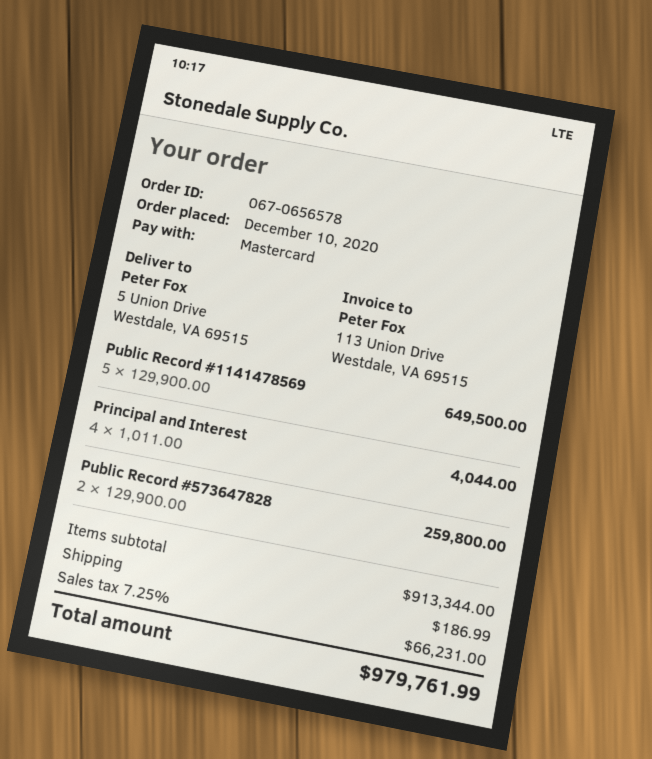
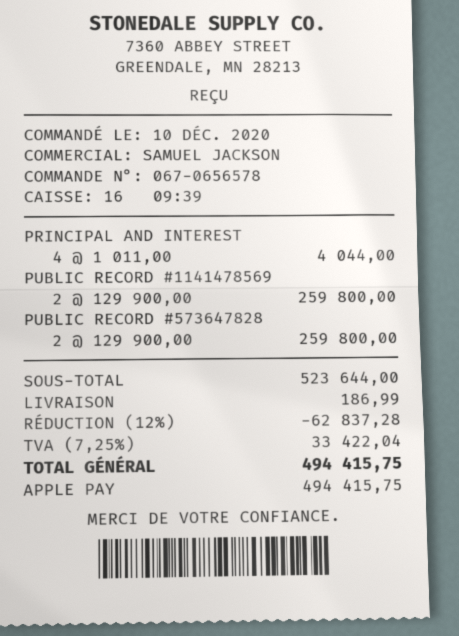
payment method: Mastercard -> Apple Pay
Public Record #1141478569: 5 x 129900.00 = 649500.00 -> 2 x 129900.00 = 259800.00
subtotal: 913344.00 -> 523644.00
discount: none -> 12% = 62837.28
tax: 7.25% = 66231.00 -> 7.25% = 33422.04
total: 979761.99 -> 494415.75

